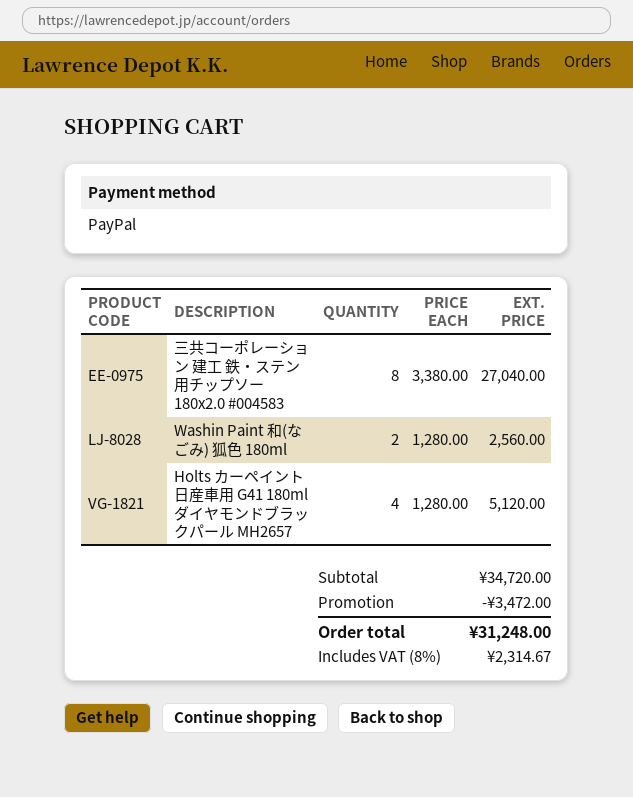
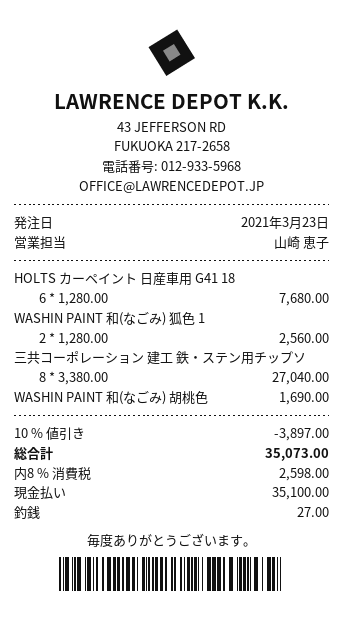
payment method: PayPal -> cash
Holts カーペイント 日産車用 G41 180ml ダイヤモンドブラックパール MH2657: 4 x 1280.00 = 5120.00 -> 6 x 1280.00 = 7680.00
WASHIN PAINT 和(なごみ) 胡桃色: none -> 1 x 1690.00 = 1690.00
discount: 3472.00 -> 3897.00
tax: 8% = 2314.67 -> 8% = 2598.00
total: 31248.00 -> 35073.00

